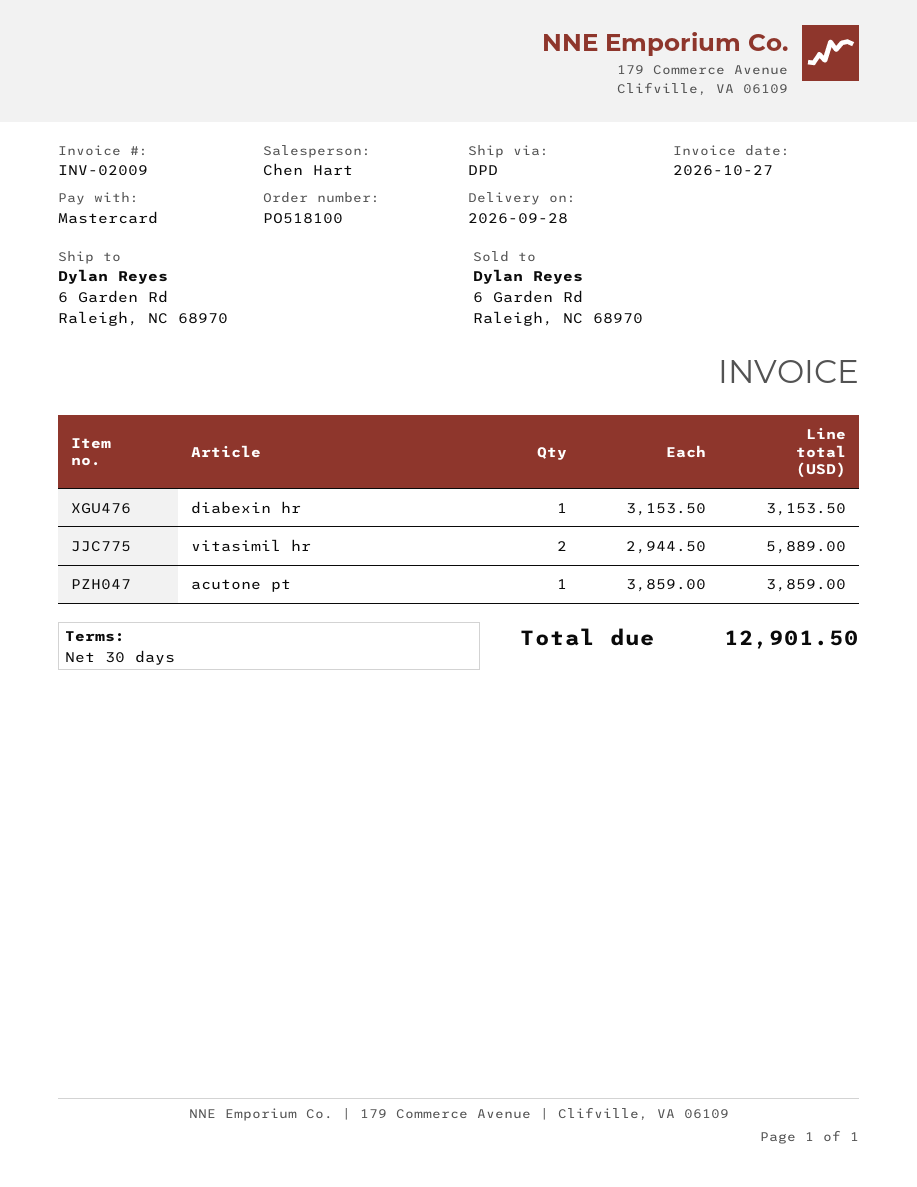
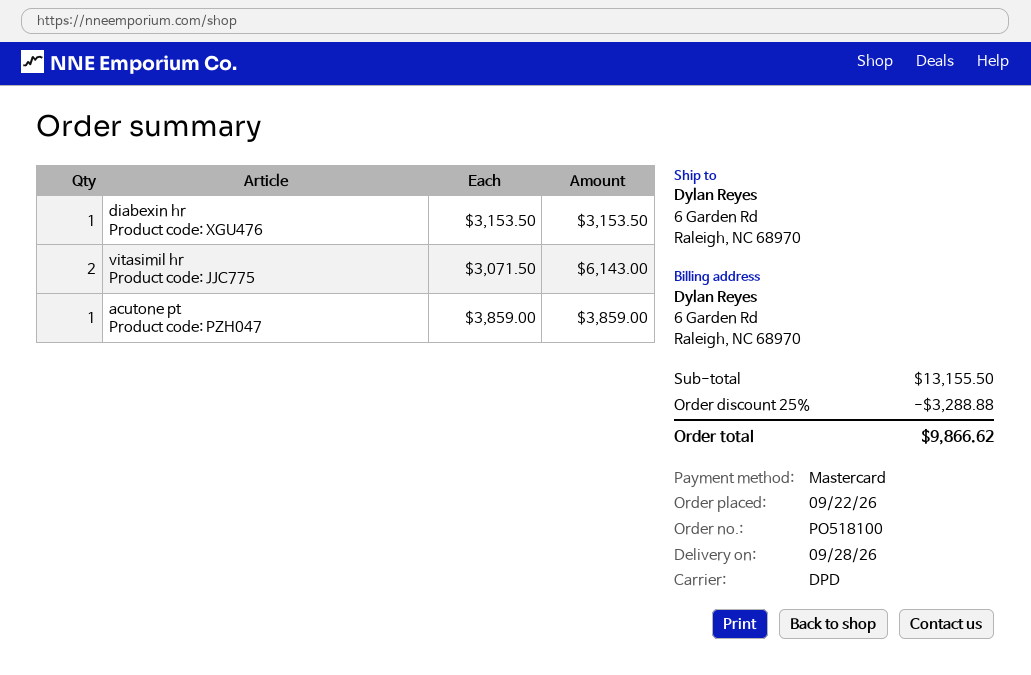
vitasimil hr: 2 x 2944.50 = 5889.00 -> 2 x 3071.50 = 6143.00
discount: none -> 25% = 3288.88
total: 12901.50 -> 9866.62

